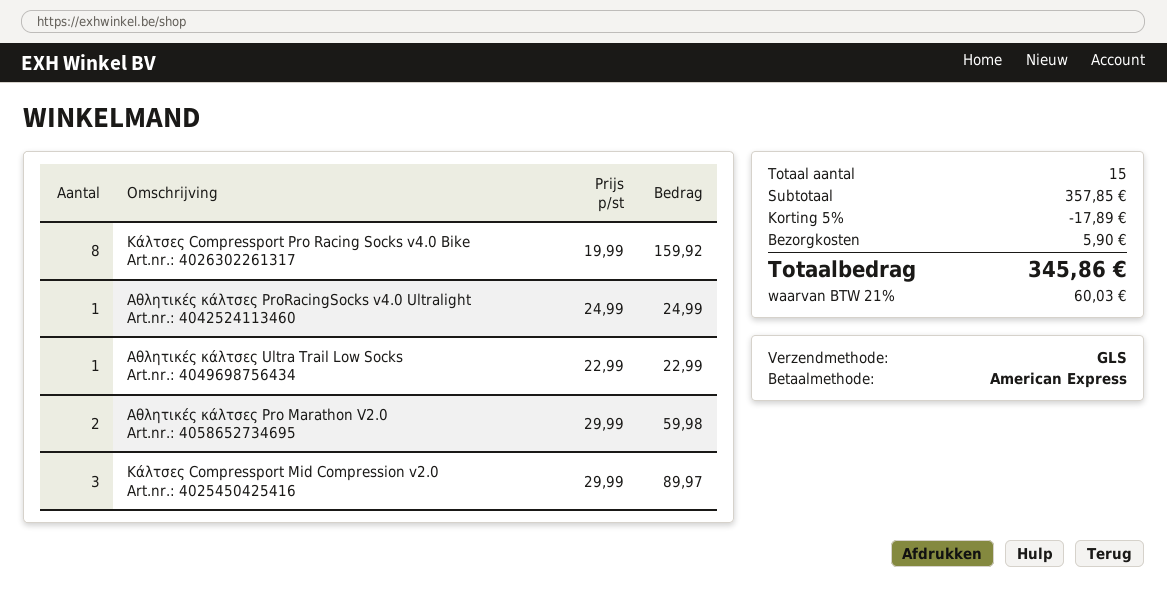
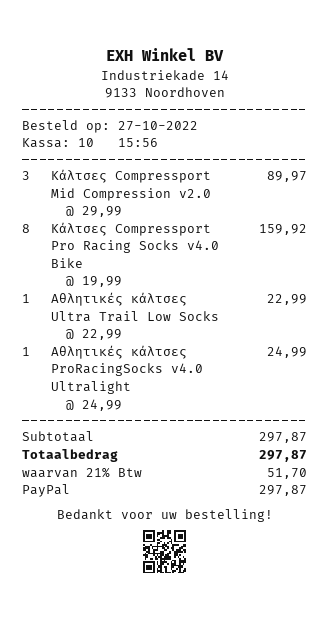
payment method: American Express -> PayPal
Αθλητικές κάλτσες Pro Marathon V2.0: 2 x 29.99 = 59.98 -> none
subtotal: 357.85 -> 297.87
discount: 5% = 17.89 -> none
shipping: 5.90 -> none
tax: 21% = 60.03 -> 21% = 51.70
total: 345.86 -> 297.87

